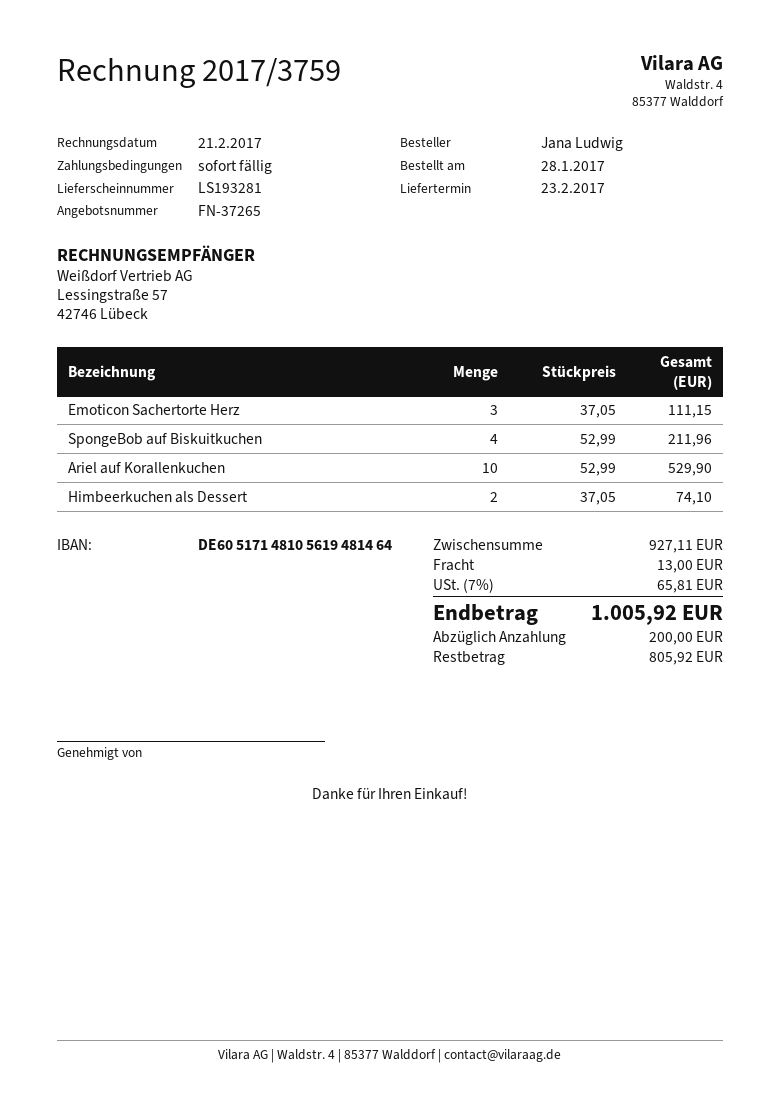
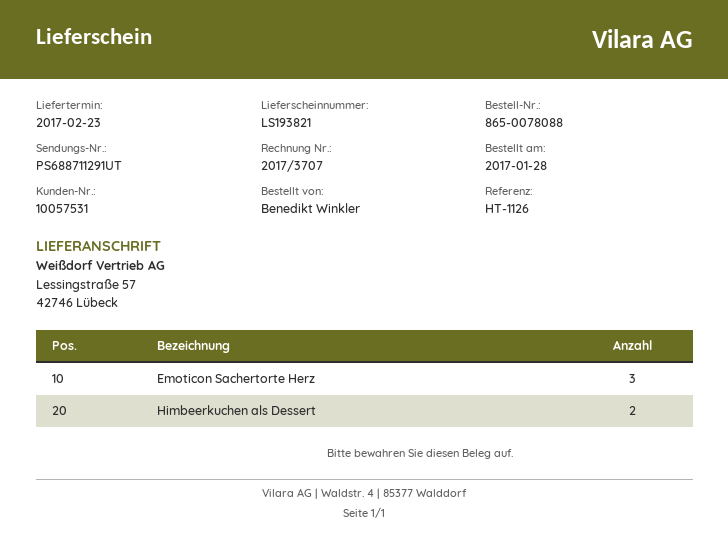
delivery note number: LS193281 -> LS193821
invoice number: 2017/3759 -> 2017/3707
ordered by: Jana Ludwig -> Benedikt Winkler
SpongeBob auf Biskuitkuchen: 4 -> none
Ariel auf Korallenkuchen: 10 -> none

